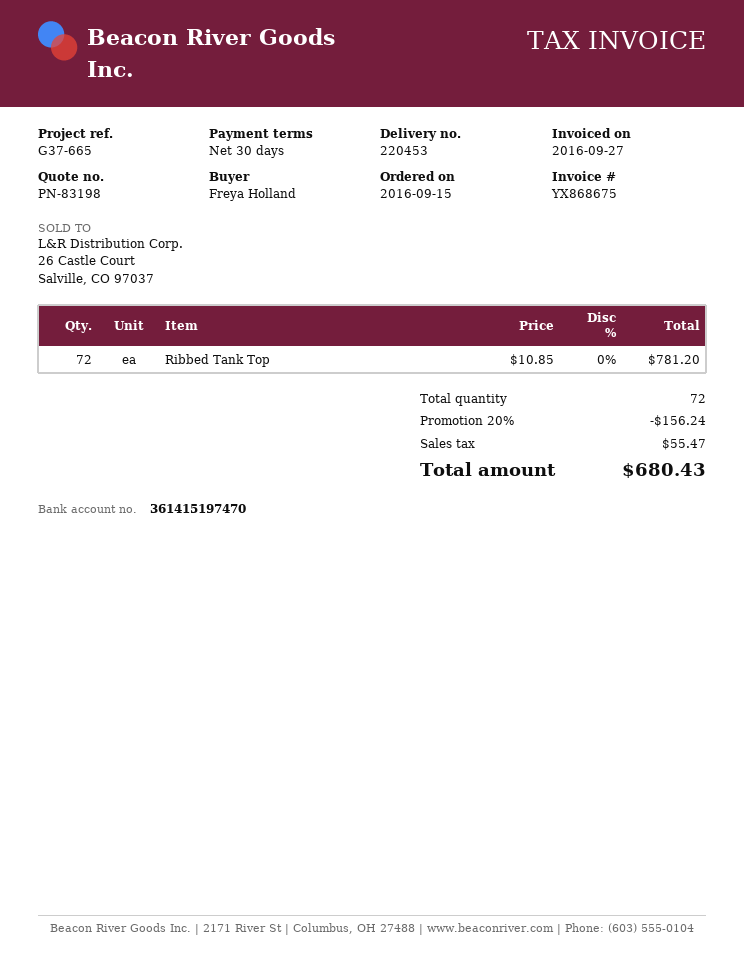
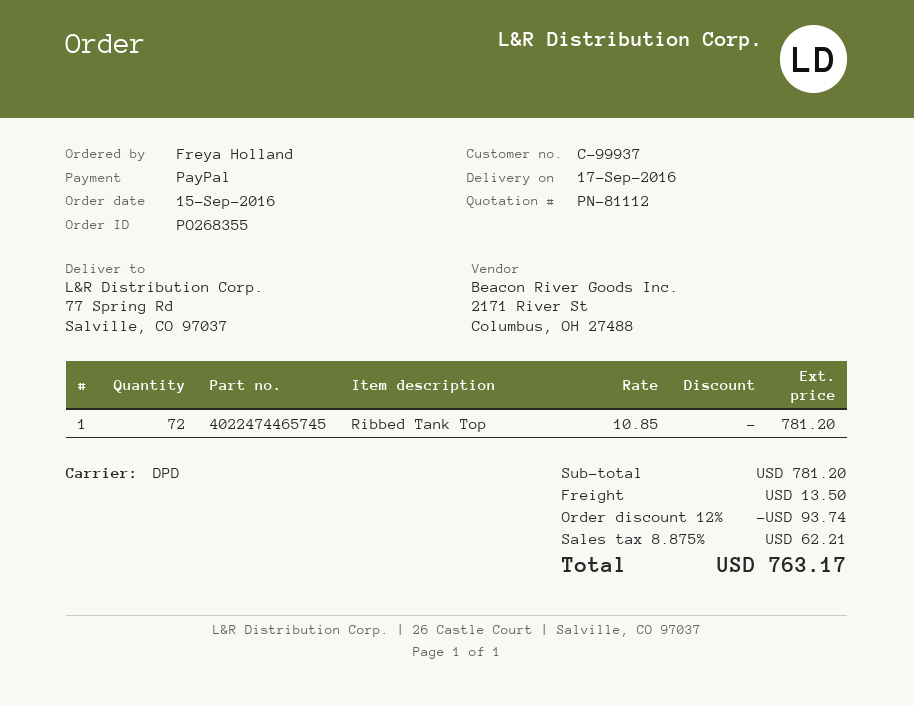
quote number: PN-83198 -> PN-81112
discount: 20% = 156.24 -> 12% = 93.74
shipping: none -> 13.50
tax: 55.47 -> 62.21
total: 680.43 -> 763.17

